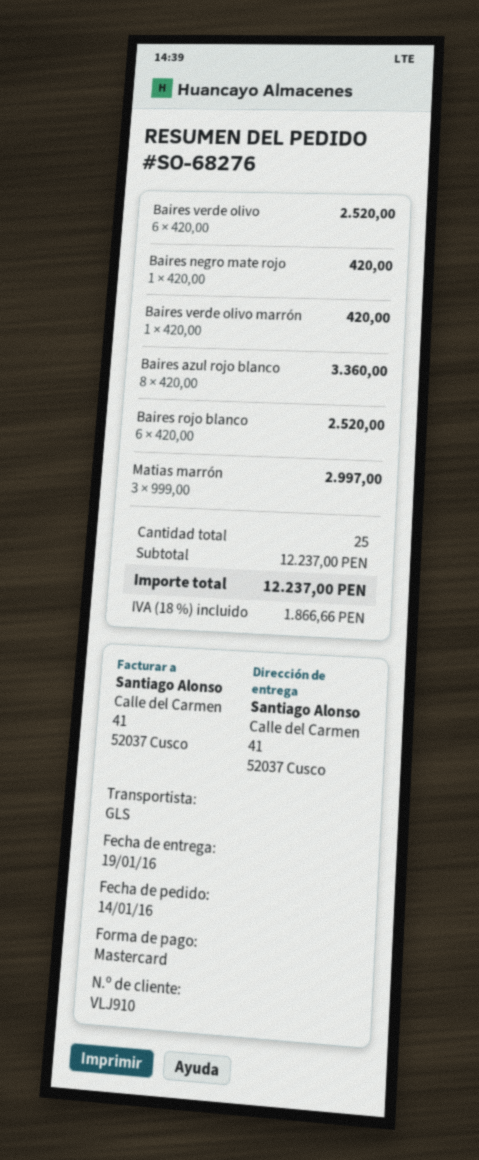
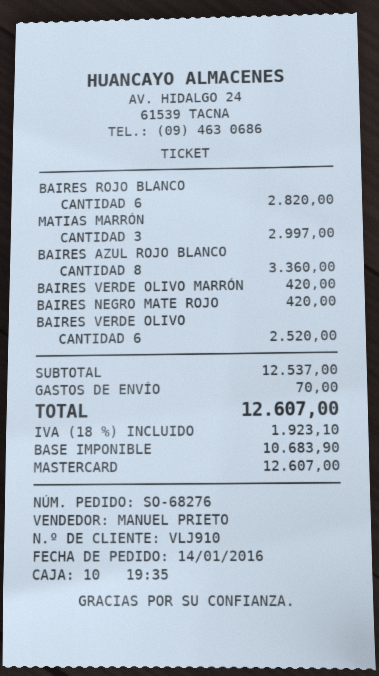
Baires rojo blanco: 6 for 2520.00 -> 6 for 2820.00
subtotal: 12237.00 -> 12537.00
shipping: none -> 70.00
tax: 18% = 1866.66 -> 18% = 1923.10
total: 12237.00 -> 12607.00

